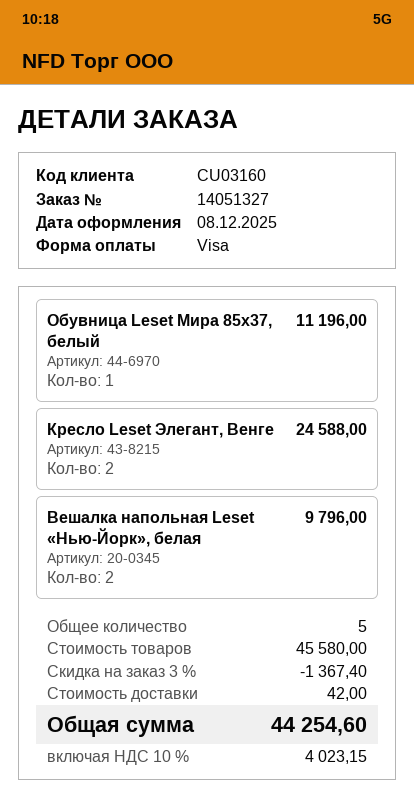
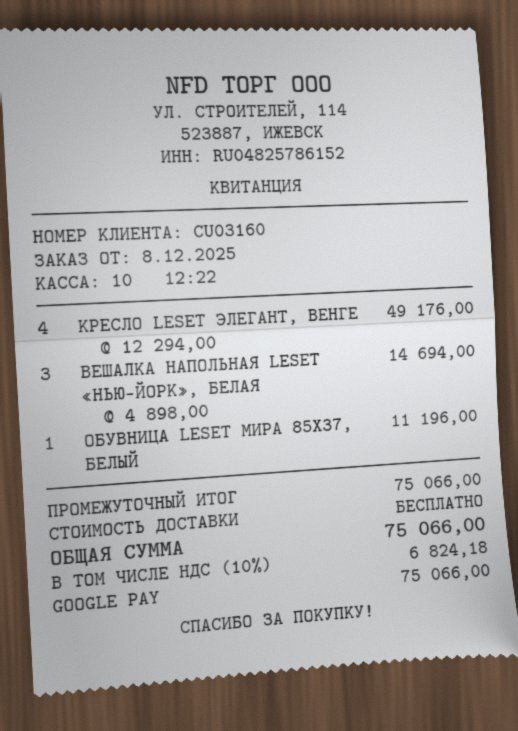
payment method: Visa -> Google Pay
Кресло Leset Элегант, Венге: 2 for 24588.00 -> 4 for 49176.00
Вешалка напольная Leset «Нью-Йорк», белая: 2 for 9796.00 -> 3 for 14694.00
subtotal: 45580.00 -> 75066.00
discount: 3% = 1367.40 -> none
shipping: 42.00 -> 0.00
tax: 10% = 4023.15 -> 10% = 6824.18
total: 44254.60 -> 75066.00

